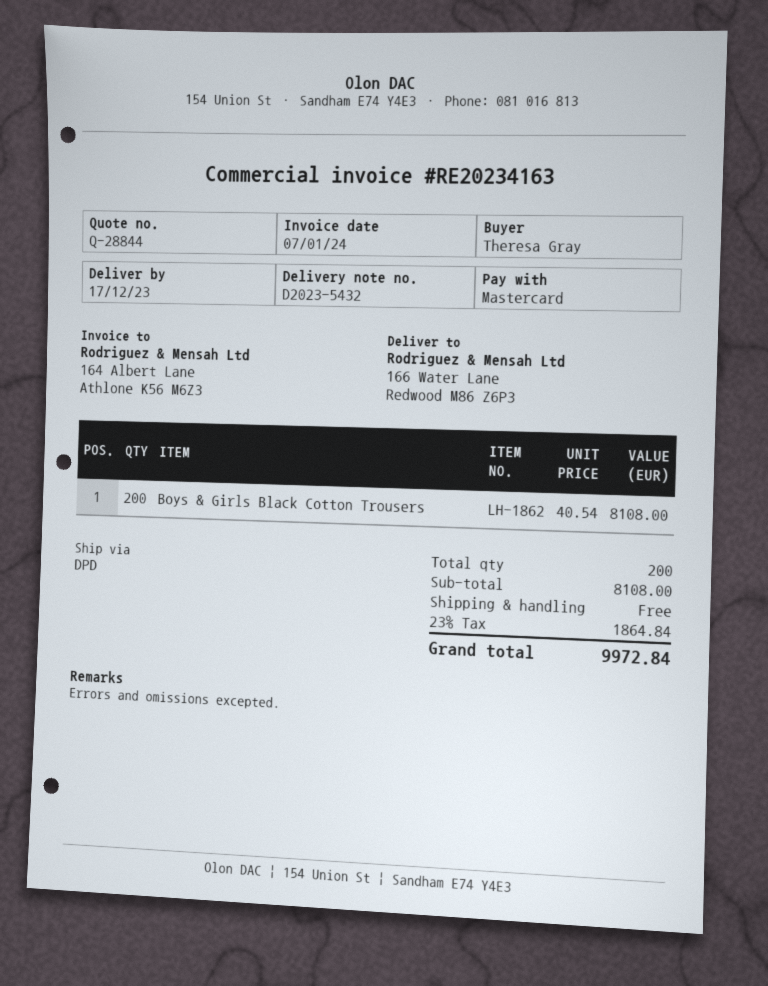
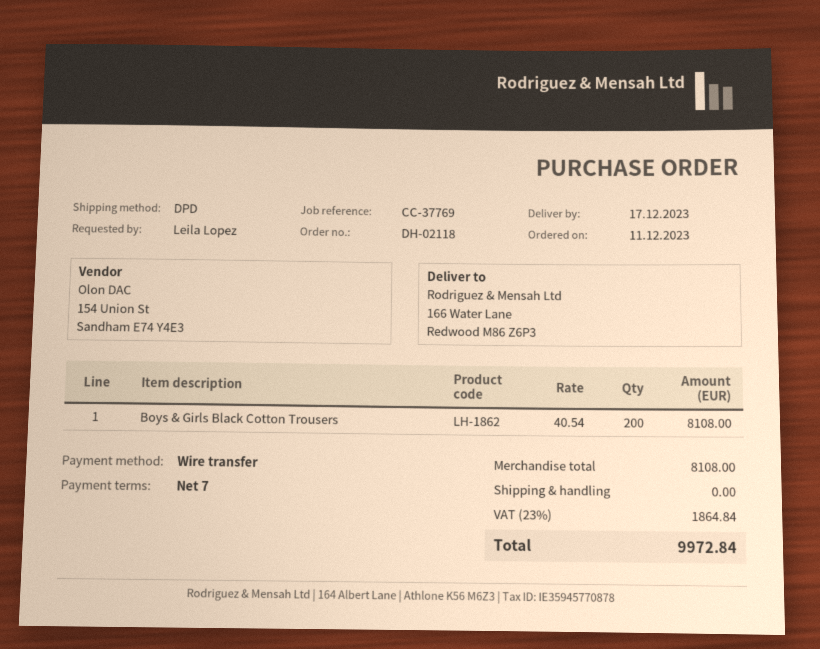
ordered by: Theresa Gray -> Leila Lopez
payment method: Mastercard -> bank transfer

